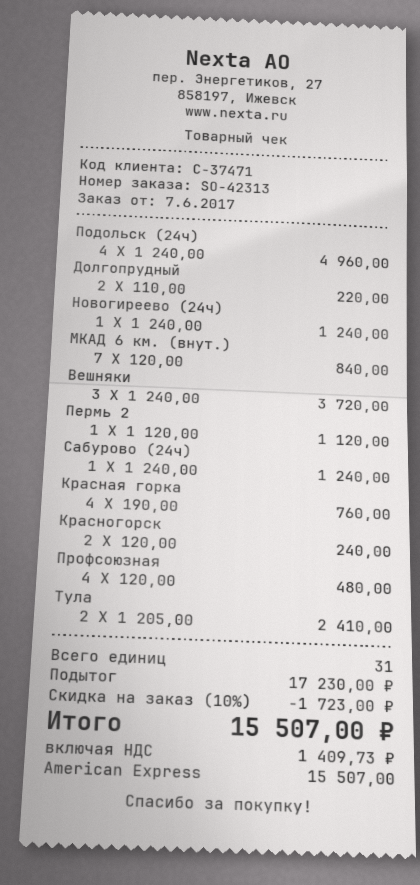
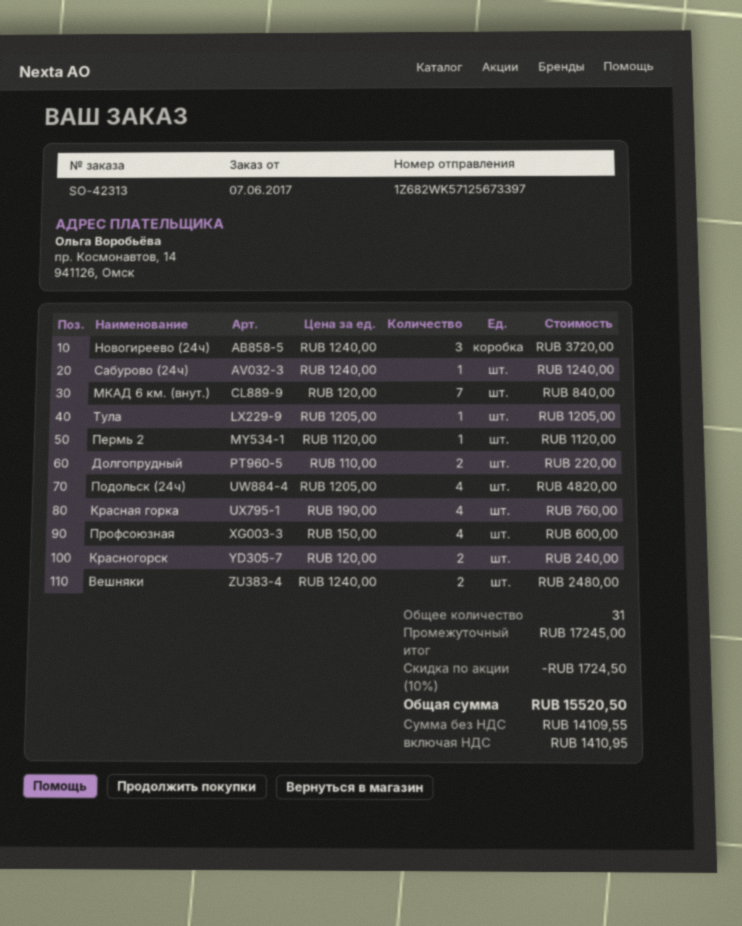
Подольск (24ч): 4 x 1240.00 = 4960.00 -> 4 x 1205.00 = 4820.00
Новогиреево (24ч): 1 x 1240.00 = 1240.00 -> 3 x 1240.00 = 3720.00
Вешняки: 3 x 1240.00 = 3720.00 -> 2 x 1240.00 = 2480.00
Профсоюзная: 4 x 120.00 = 480.00 -> 4 x 150.00 = 600.00
Тула: 2 x 1205.00 = 2410.00 -> 1 x 1205.00 = 1205.00
subtotal: 17230.00 -> 17245.00
discount: 10% = 1723.00 -> 10% = 1724.50
tax: 1409.73 -> 1410.95
total: 15507.00 -> 15520.50

